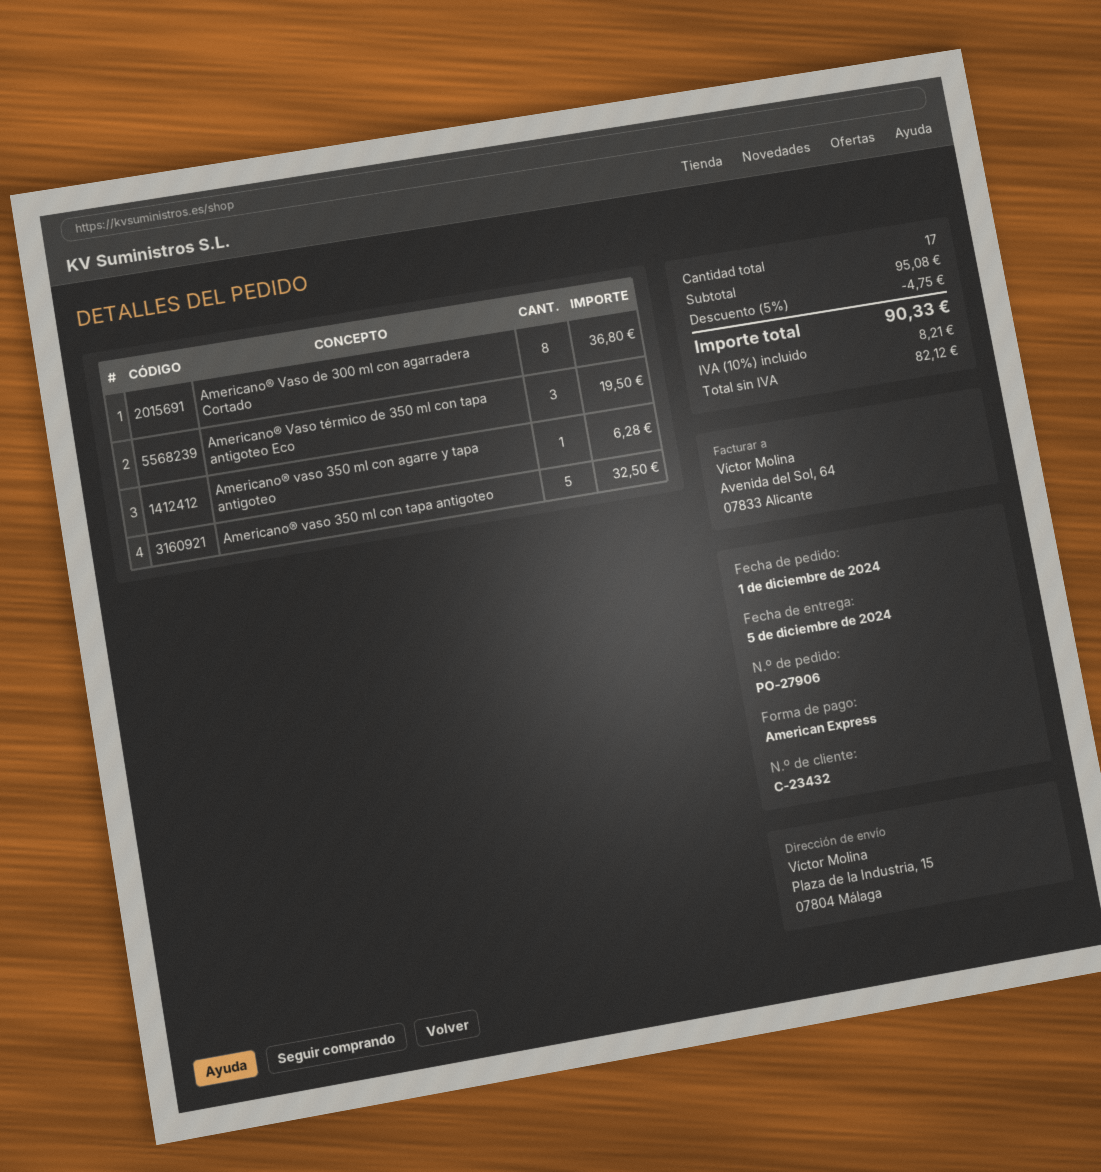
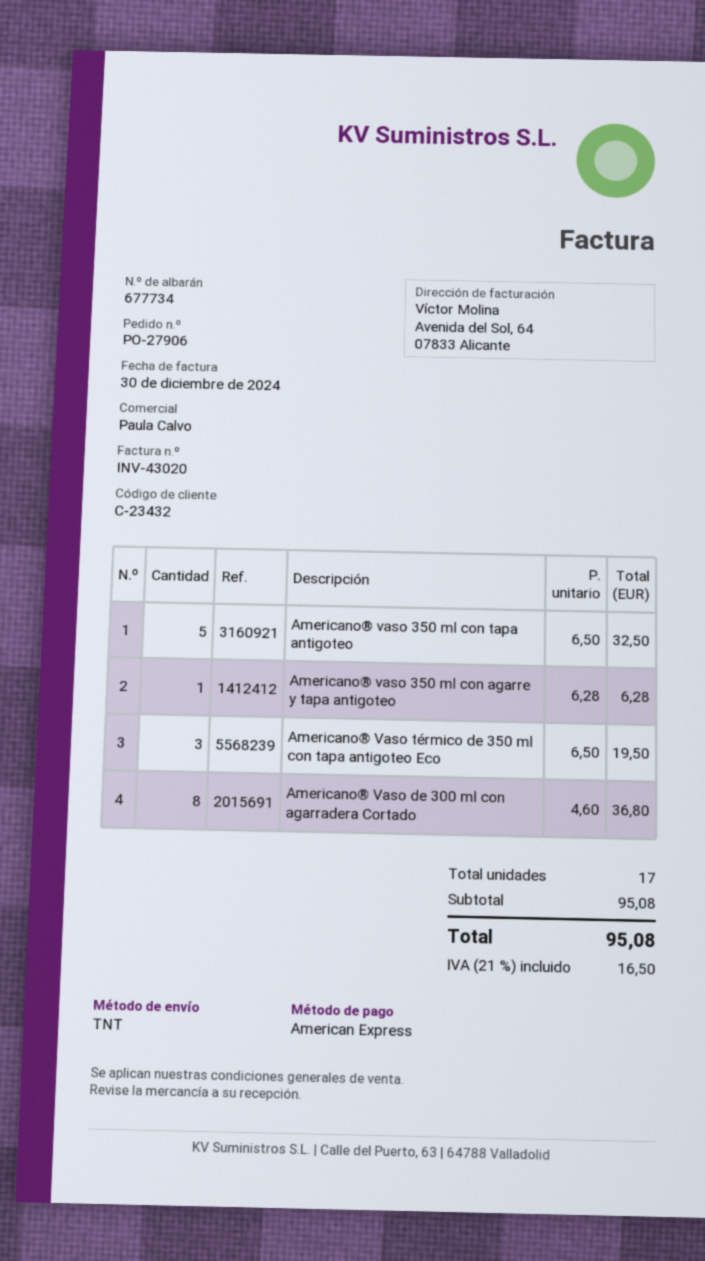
discount: 5% = 4.75 -> none
tax: 10% = 8.21 -> 21% = 16.50
total: 90.33 -> 95.08

